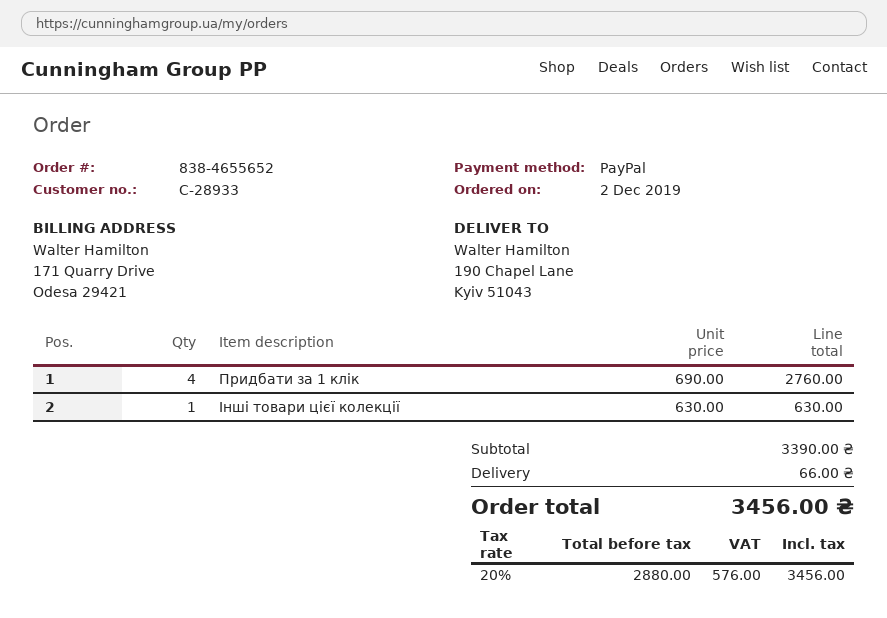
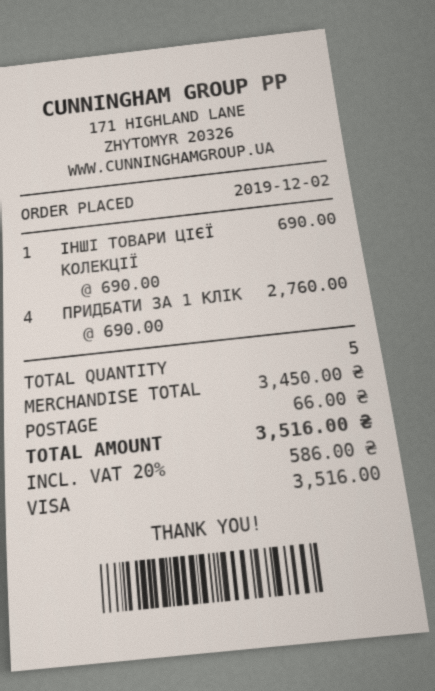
payment method: PayPal -> Visa
Інші товари цієї колекції: 1 x 630.00 = 630.00 -> 1 x 690.00 = 690.00
subtotal: 3390.00 -> 3450.00
tax: 20% = 576.00 -> 20% = 586.00
total: 3456.00 -> 3516.00

